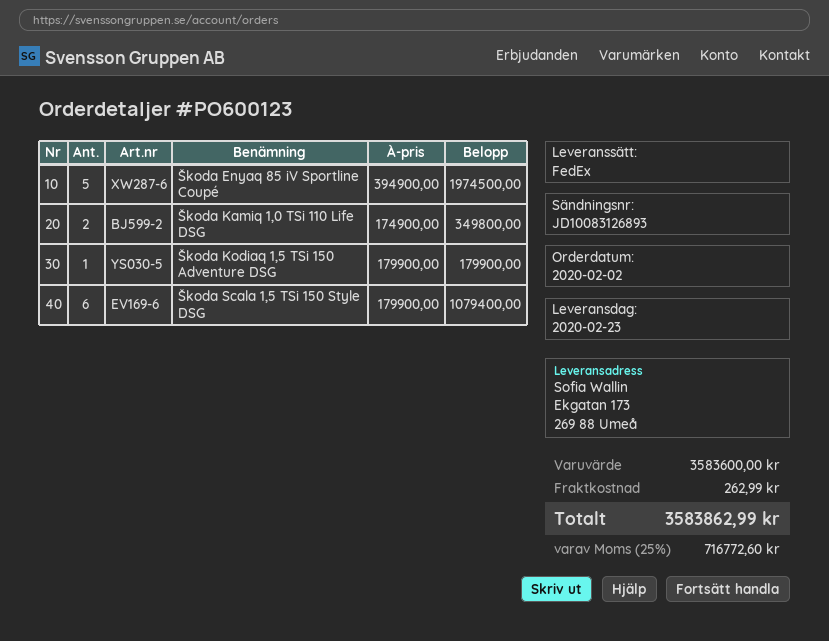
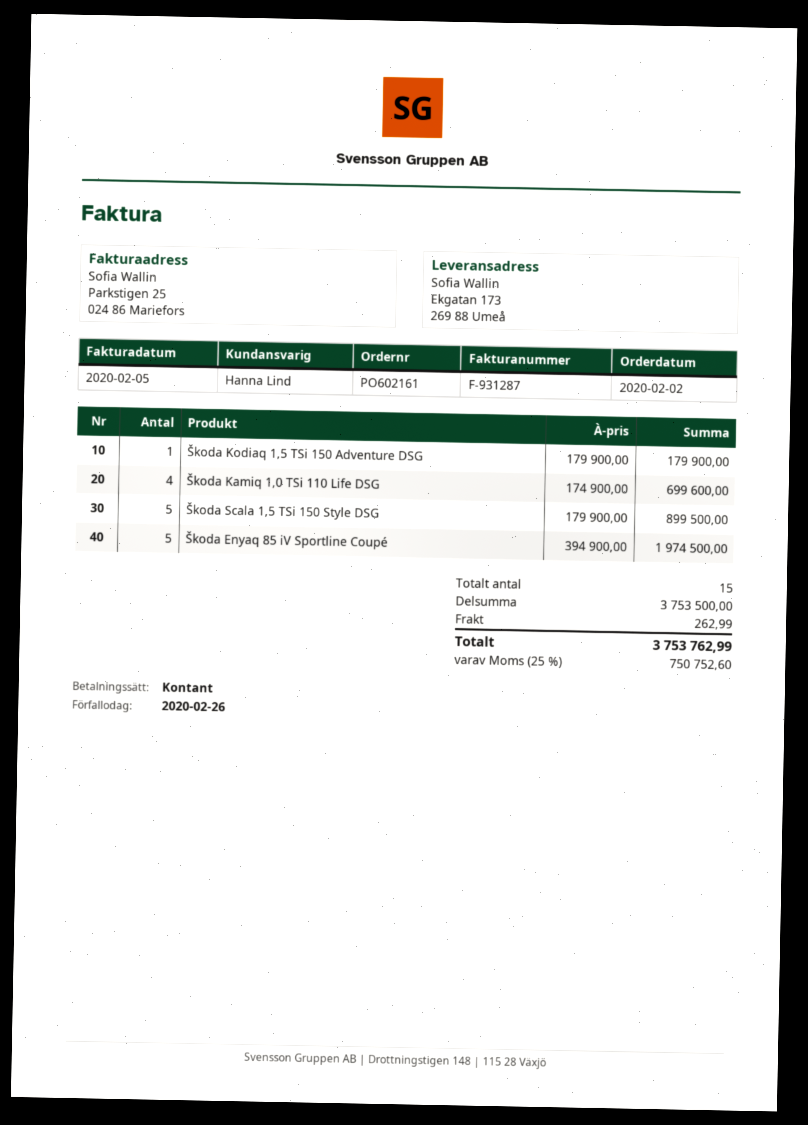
order number: PO600123 -> PO602161
Škoda Kamiq 1,0 TSi 110 Life DSG: 2 x 174900.00 = 349800.00 -> 4 x 174900.00 = 699600.00
Škoda Scala 1,5 TSi 150 Style DSG: 6 x 179900.00 = 1079400.00 -> 5 x 179900.00 = 899500.00
subtotal: 3583600.00 -> 3753500.00
tax: 25% = 716772.60 -> 25% = 750752.60
total: 3583862.99 -> 3753762.99

